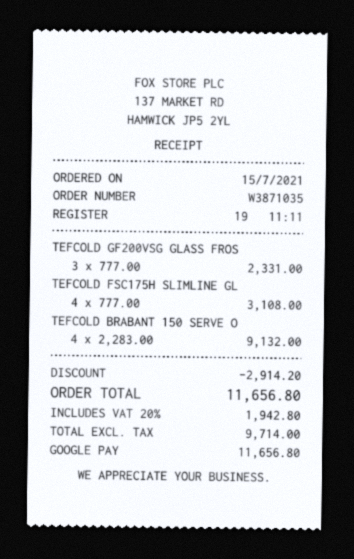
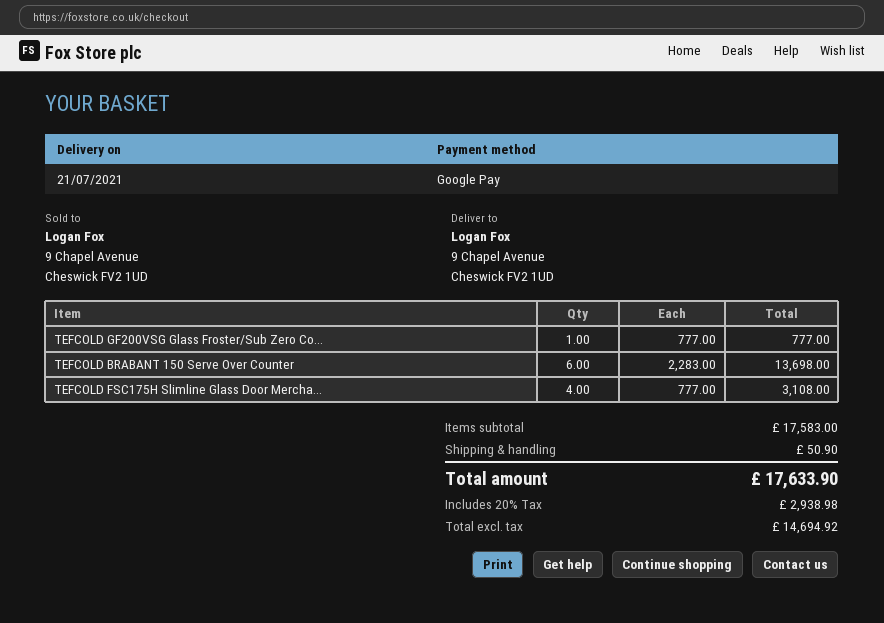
TEFCOLD GF200VSG GLASS FROS: 3 x 777.00 = 2331.00 -> 1 x 777.00 = 777.00
TEFCOLD BRABANT 150 SERVE O: 4 x 2283.00 = 9132.00 -> 6 x 2283.00 = 13698.00
discount: 2914.20 -> none
shipping: none -> 50.90
net: 9714.00 -> 14694.92
tax: 20% = 1942.80 -> 20% = 2938.98
total: 11656.80 -> 17633.90

